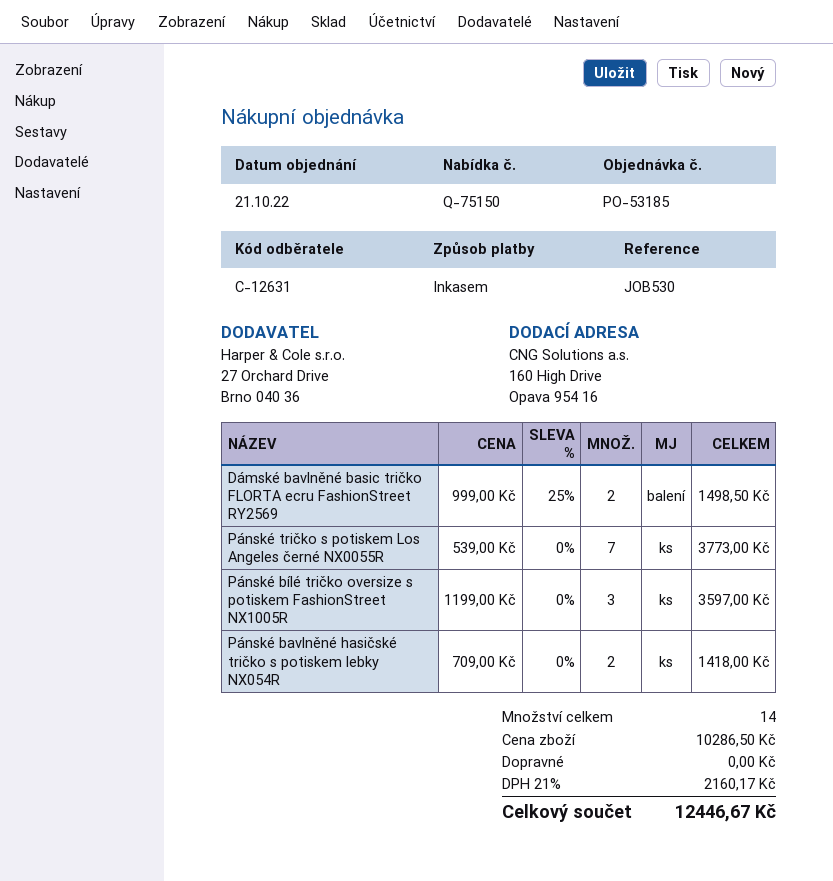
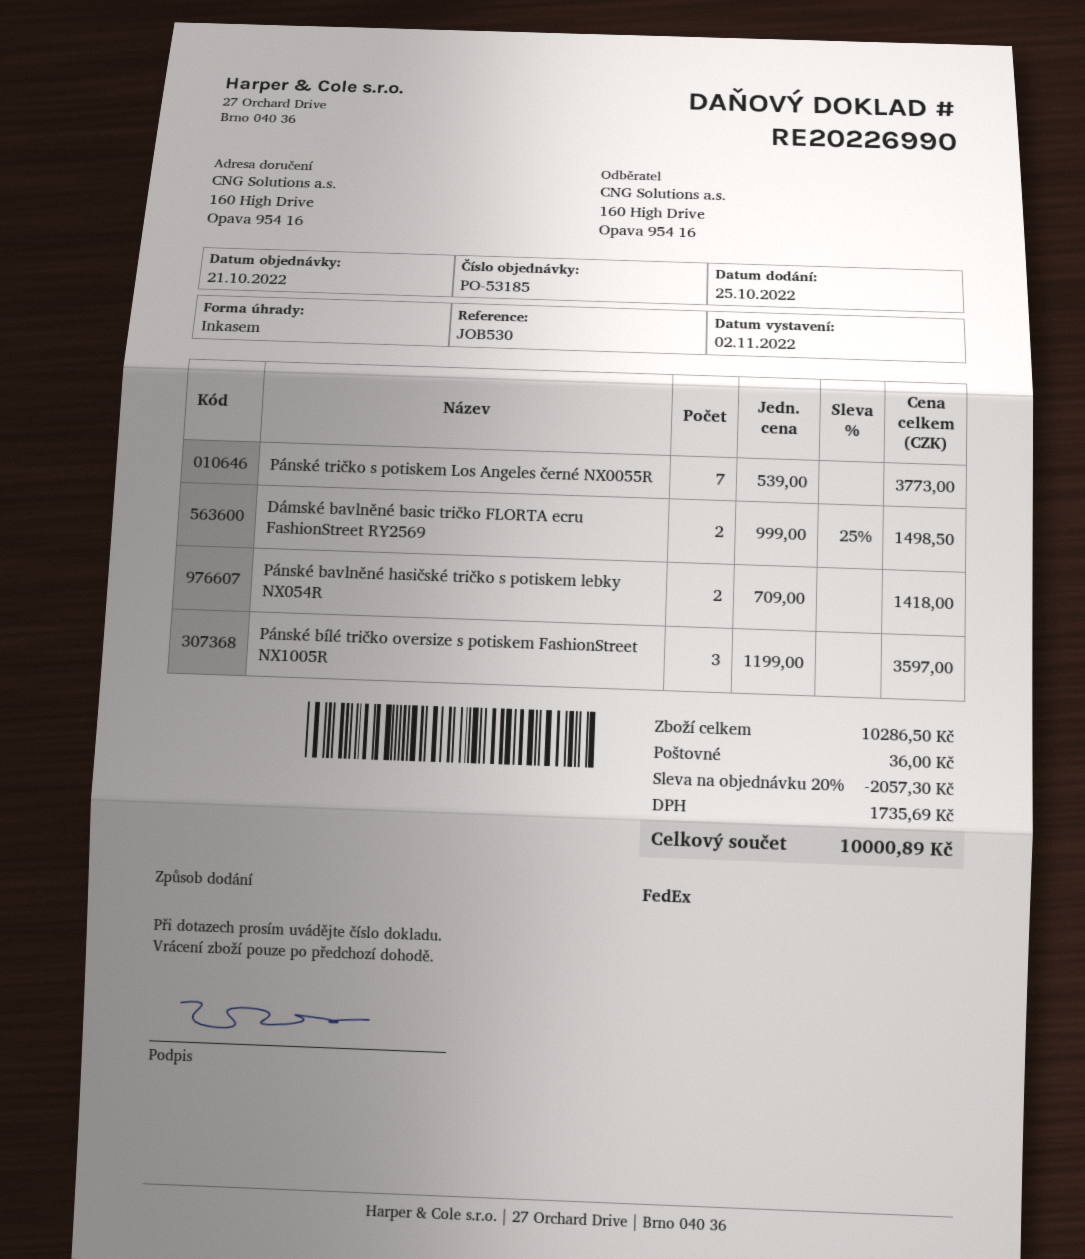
discount: none -> 20% = 2057.30
shipping: 0.00 -> 36.00
tax: 2160.17 -> 1735.69
total: 12446.67 -> 10000.89

